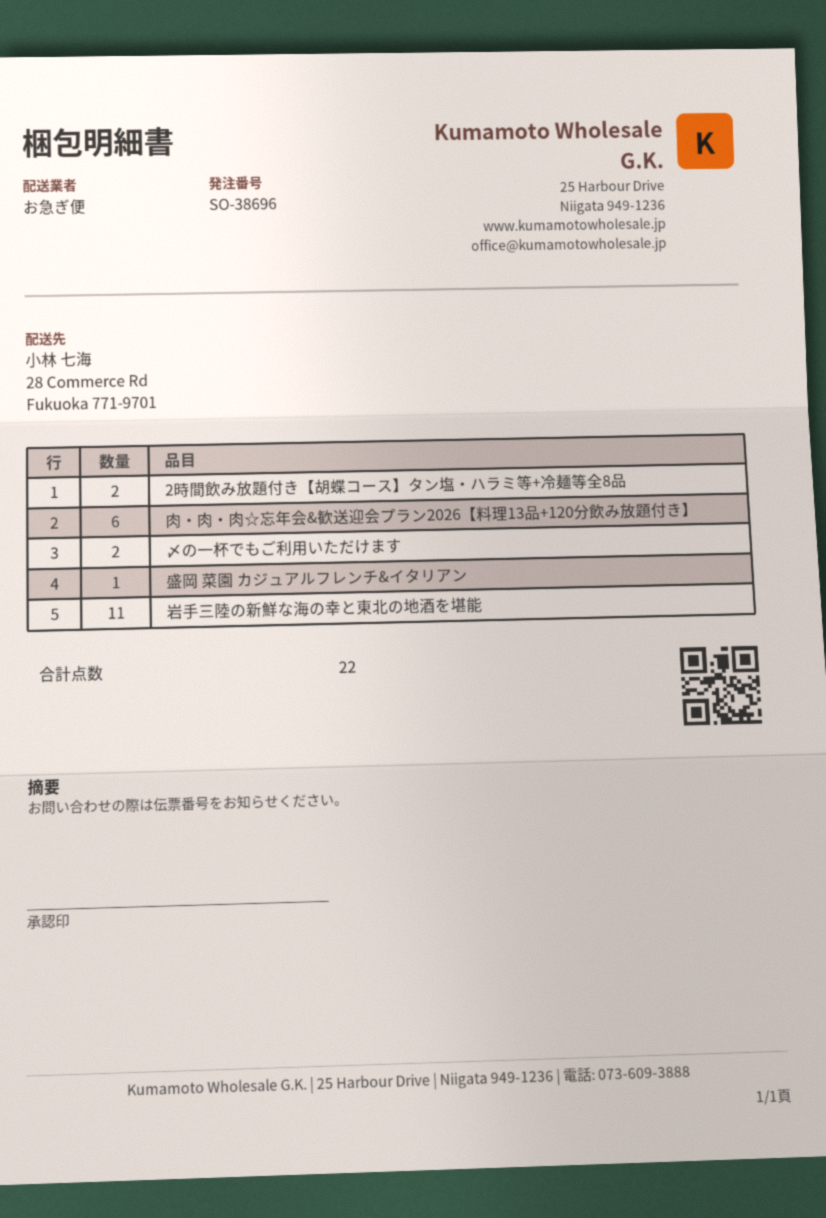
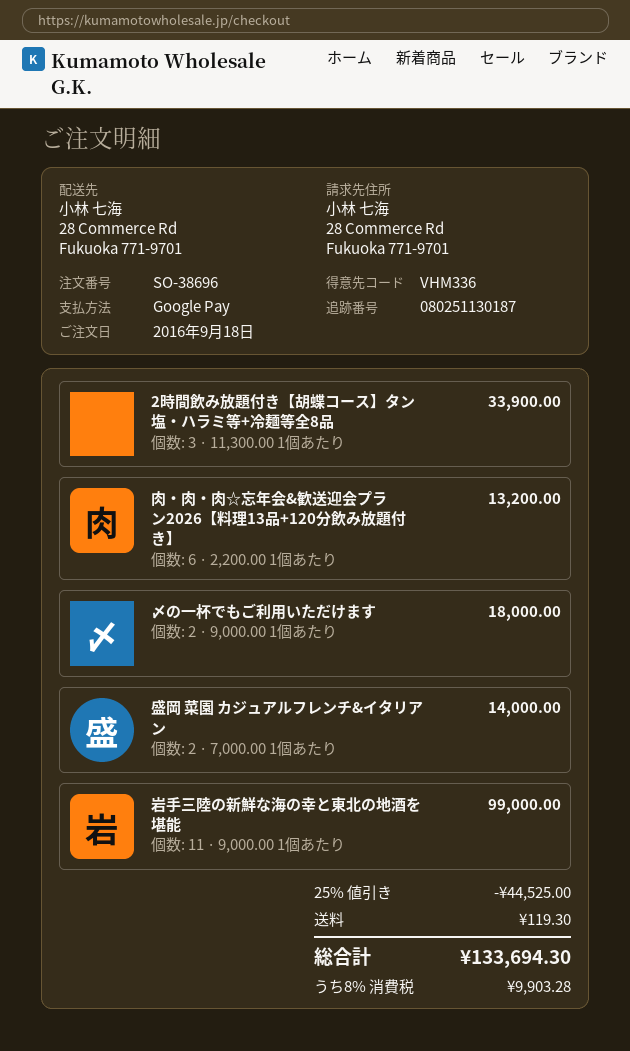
2時間飲み放題付き【胡蝶コース】タン塩・ハラミ等+冷麺等全8品: 2 -> 3
盛岡 菜園 カジュアルフレンチ&イタリアン: 1 -> 2

